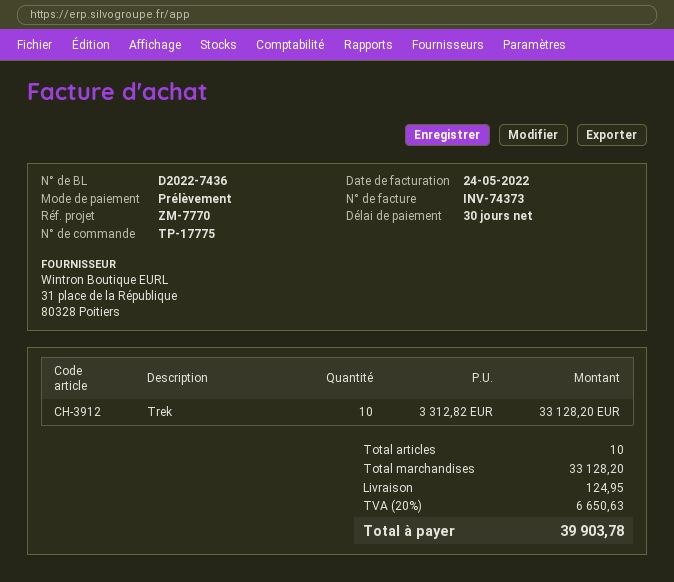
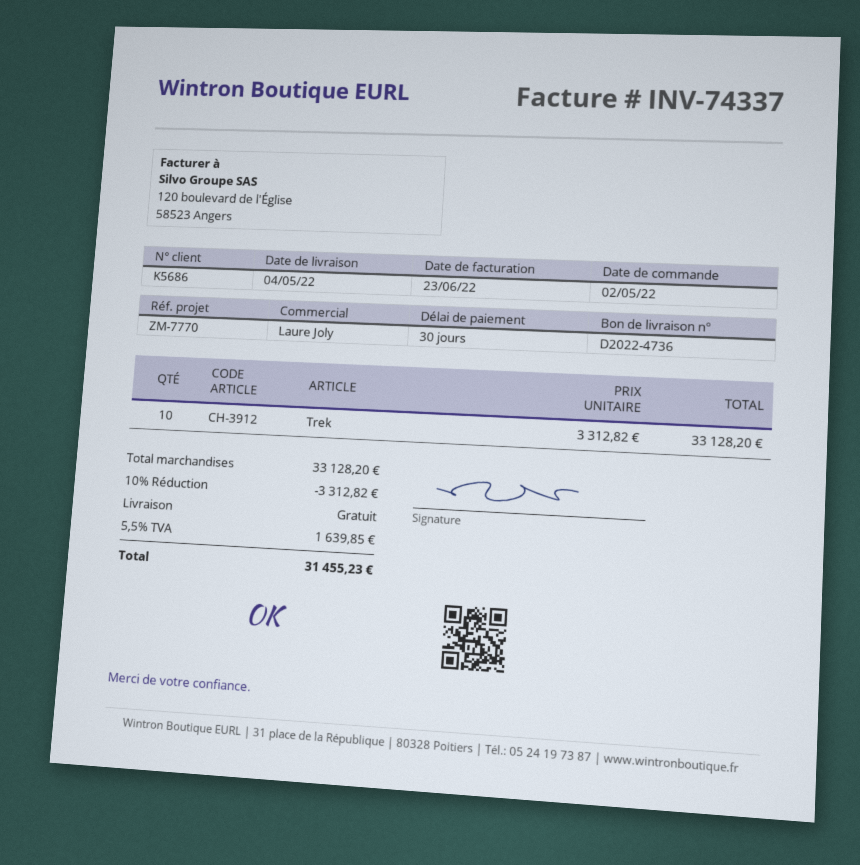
delivery note number: D2022-7436 -> D2022-4736
invoice number: INV-74373 -> INV-74337
invoice date: 2022-05-24 -> 2022-06-23
discount: none -> 10% = 3312.82
shipping: 124.95 -> 0.00
tax: 20% = 6650.63 -> 5.5% = 1639.85
total: 39903.78 -> 31455.23

